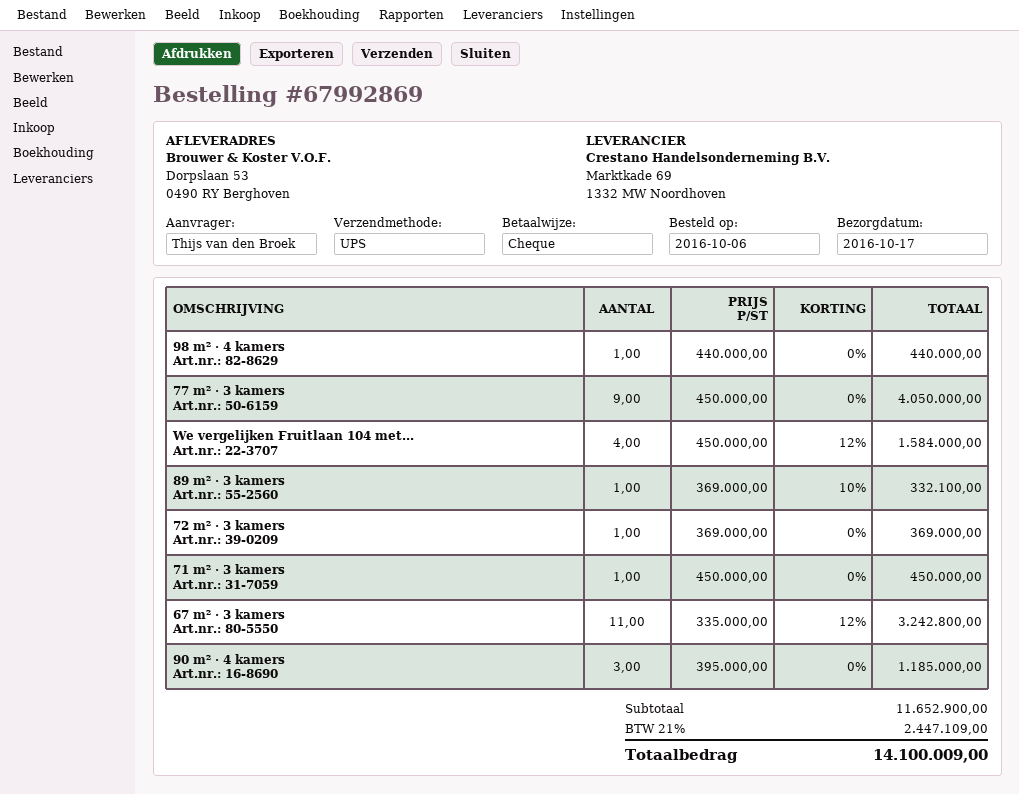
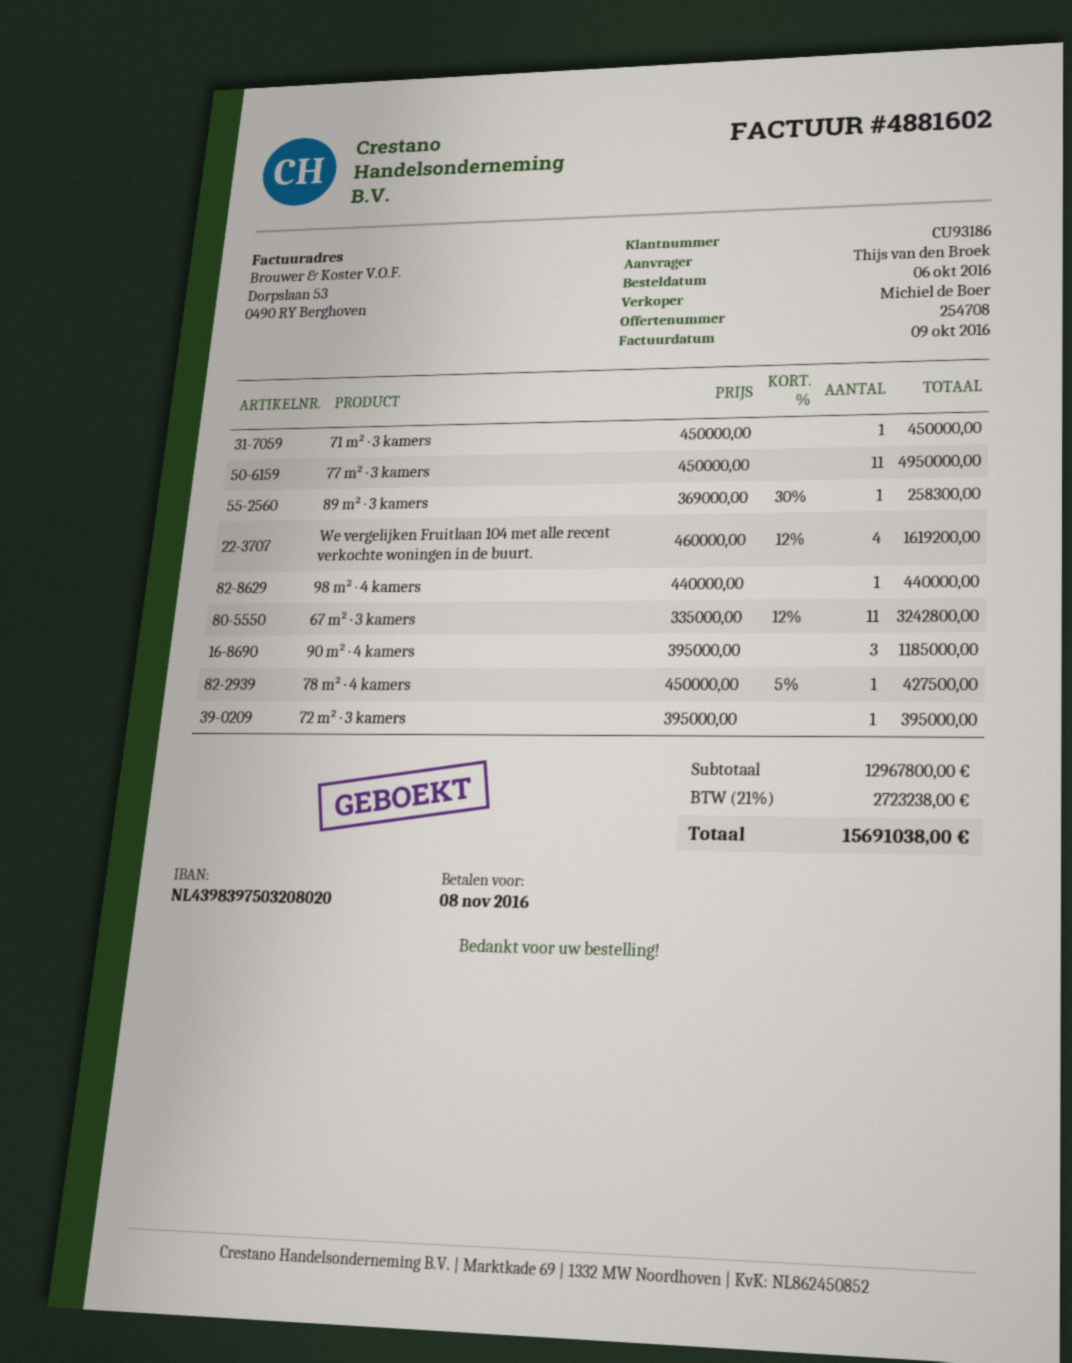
77 m² · 3 kamers: 9 x 450000.00 = 4050000.00 -> 11 x 450000.00 = 4950000.00
We vergelijken Fruitlaan 104 met...: 4 x 450000.00 - 12% = 1584000.00 -> 4 x 460000.00 - 12% = 1619200.00
89 m² · 3 kamers: 1 x 369000.00 - 10% = 332100.00 -> 1 x 369000.00 - 30% = 258300.00
72 m² · 3 kamers: 1 x 369000.00 = 369000.00 -> 1 x 395000.00 = 395000.00
78 m² · 4 kamers: none -> 1 x 450000.00 - 5% = 427500.00
subtotal: 11652900.00 -> 12967800.00
tax: 21% = 2447109.00 -> 21% = 2723238.00
total: 14100009.00 -> 15691038.00

